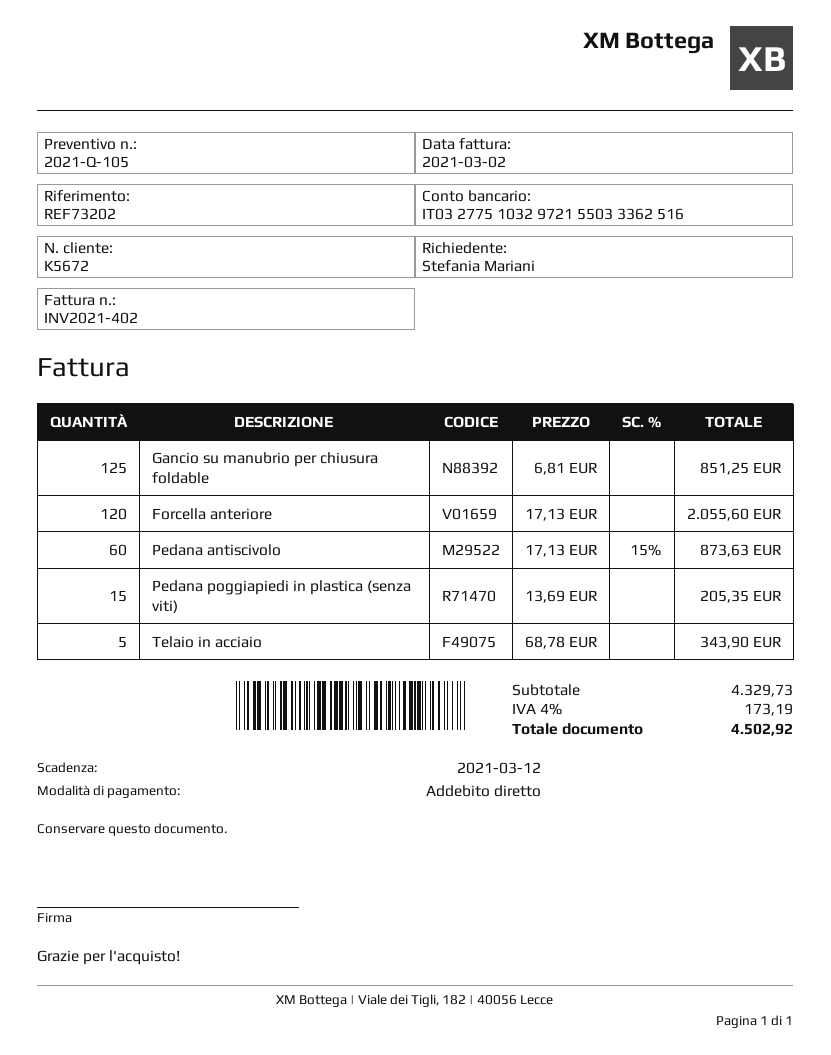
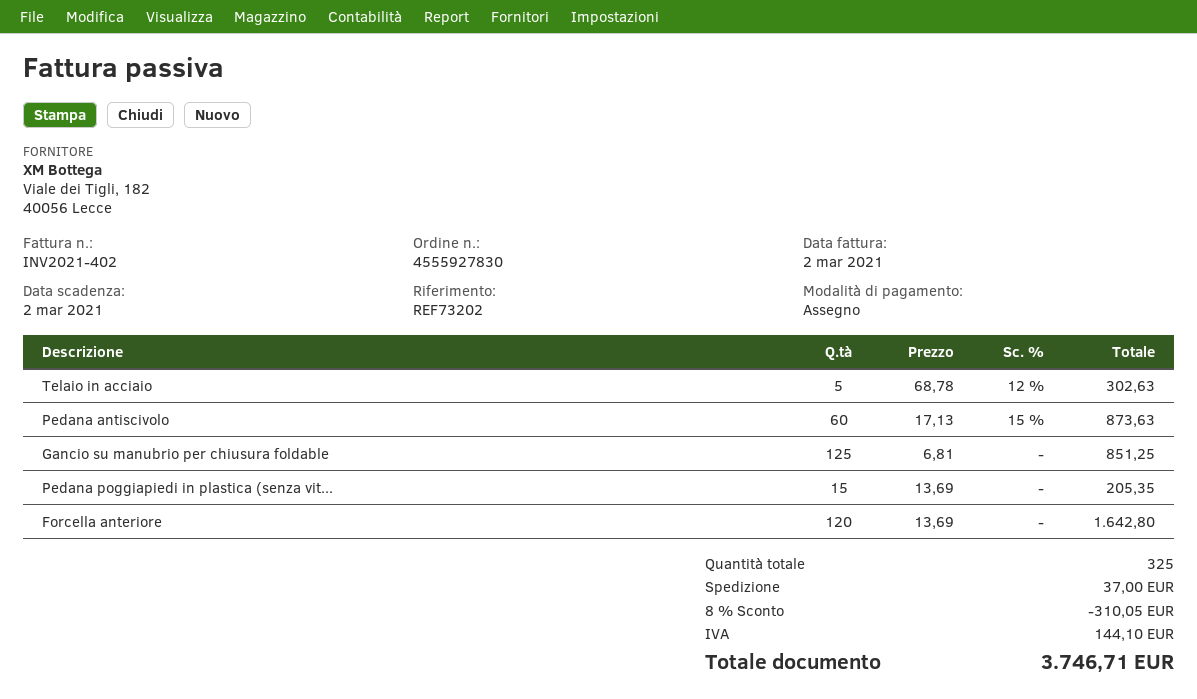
due date: 2021-03-12 -> 2021-03-02
payment method: direct debit -> cheque
Forcella anteriore: 120 x 17.13 = 2055.60 -> 120 x 13.69 = 1642.80
Telaio in acciaio: 5 x 68.78 = 343.90 -> 5 x 68.78 - 12% = 302.63
discount: none -> 8% = 310.05
shipping: none -> 37.00
tax: 173.19 -> 144.10
total: 4502.92 -> 3746.71

